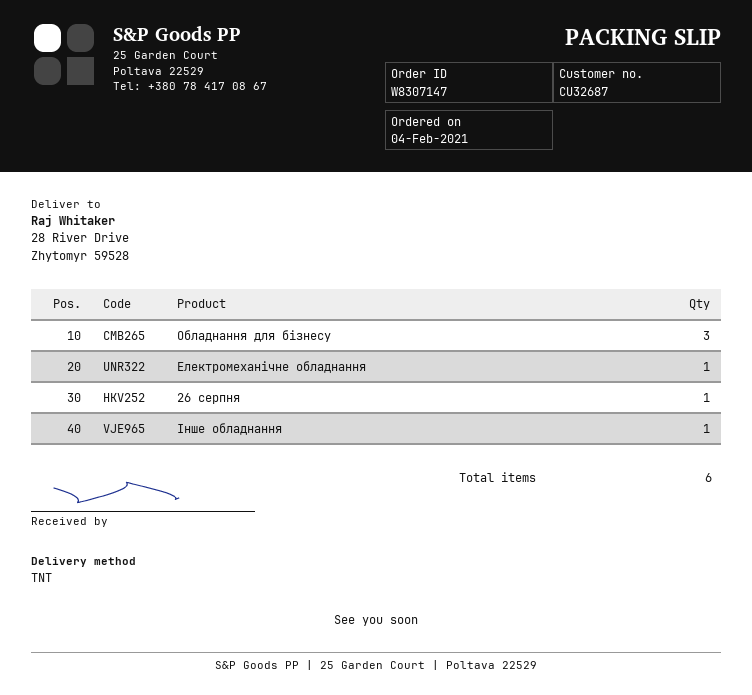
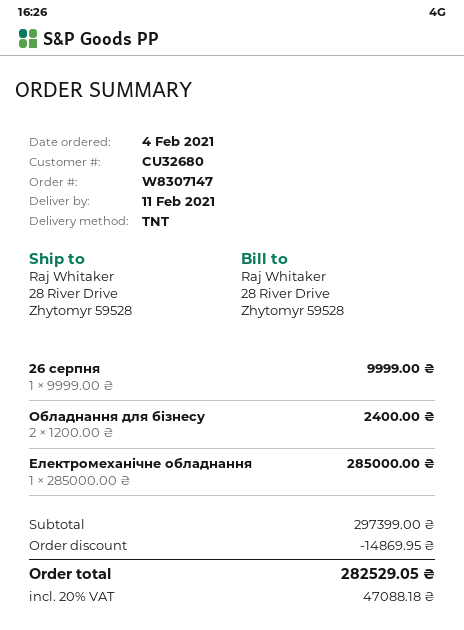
customer number: CU32687 -> CU32680
Обладнання для бізнесу: 3 -> 2
Інше обладнання: 1 -> none

